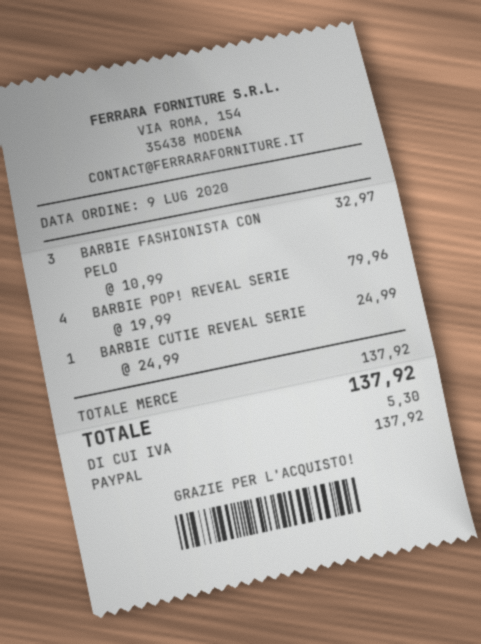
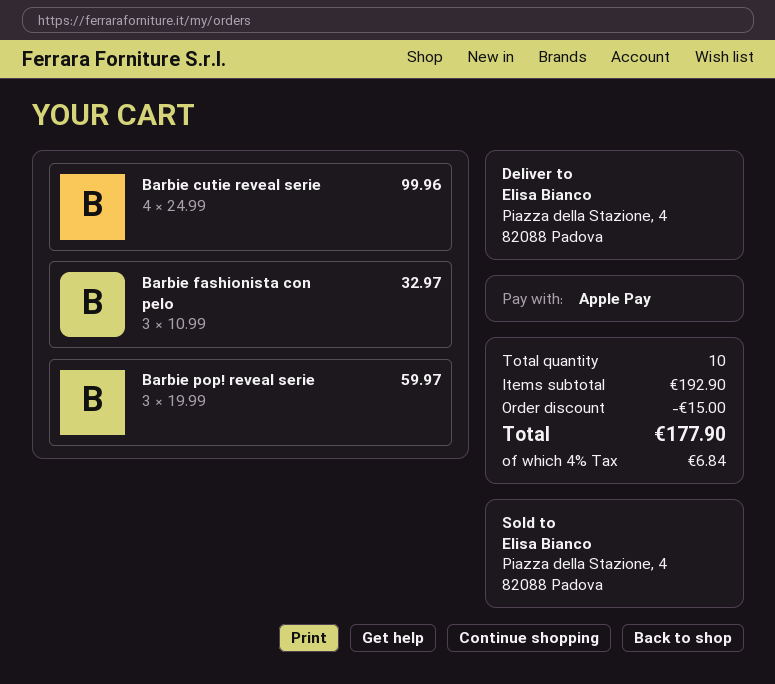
payment method: PayPal -> Apple Pay
BARBIE POP! REVEAL SERIE: 4 x 19.99 = 79.96 -> 3 x 19.99 = 59.97
BARBIE CUTIE REVEAL SERIE: 1 x 24.99 = 24.99 -> 4 x 24.99 = 99.96
subtotal: 137.92 -> 192.90
discount: none -> 15.00
tax: 5.30 -> 6.84
total: 137.92 -> 177.90

